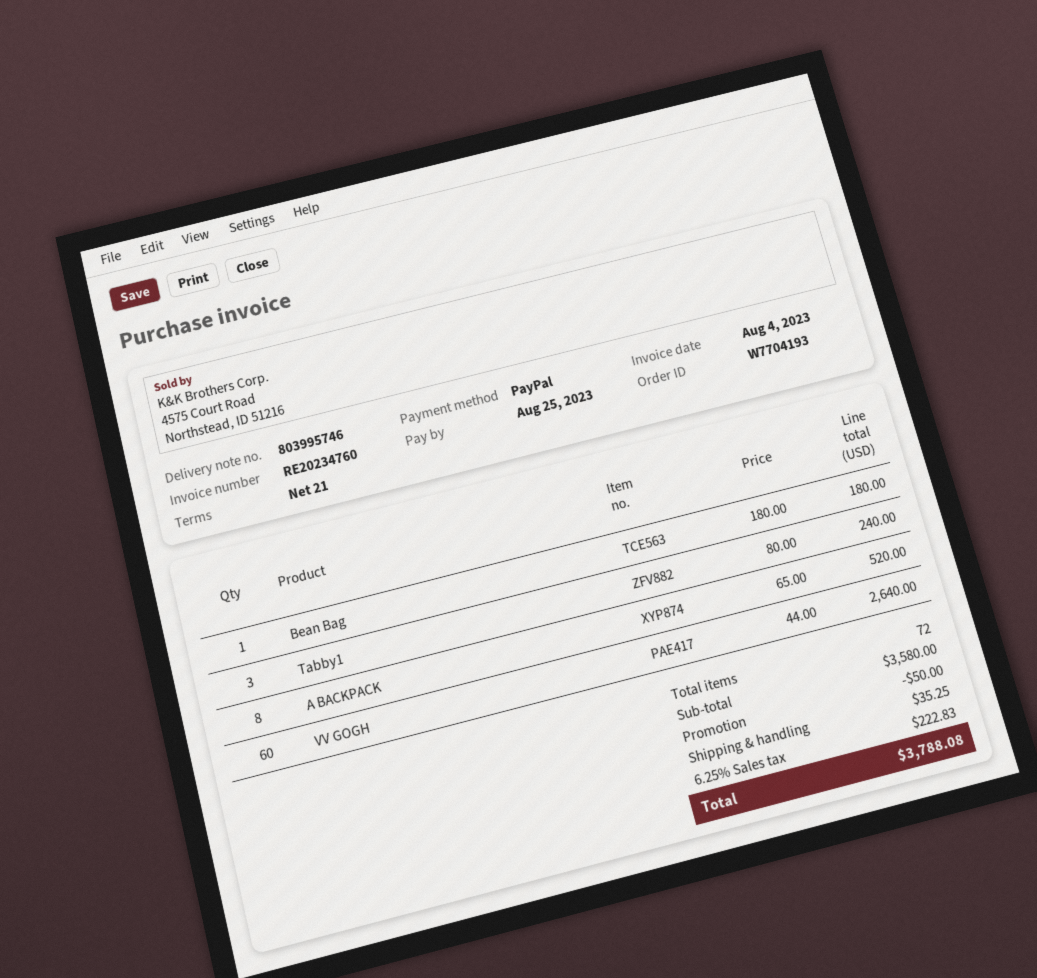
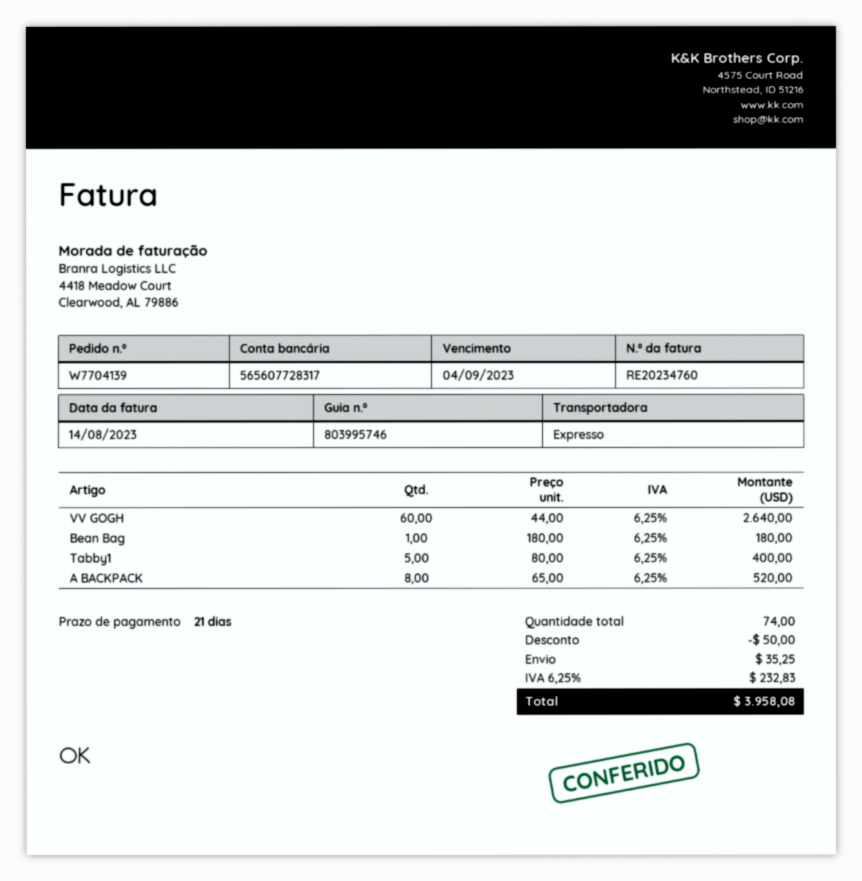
order number: W7704193 -> W7704139
invoice date: 2023-08-04 -> 2023-08-14
due date: 2023-08-25 -> 2023-09-04
Tabby1: 3 x 80.00 = 240.00 -> 5 x 80.00 = 400.00
total quantity: 72 -> 74
tax: 6.25% = 222.83 -> 6.25% = 232.83
total: 3788.08 -> 3958.08

